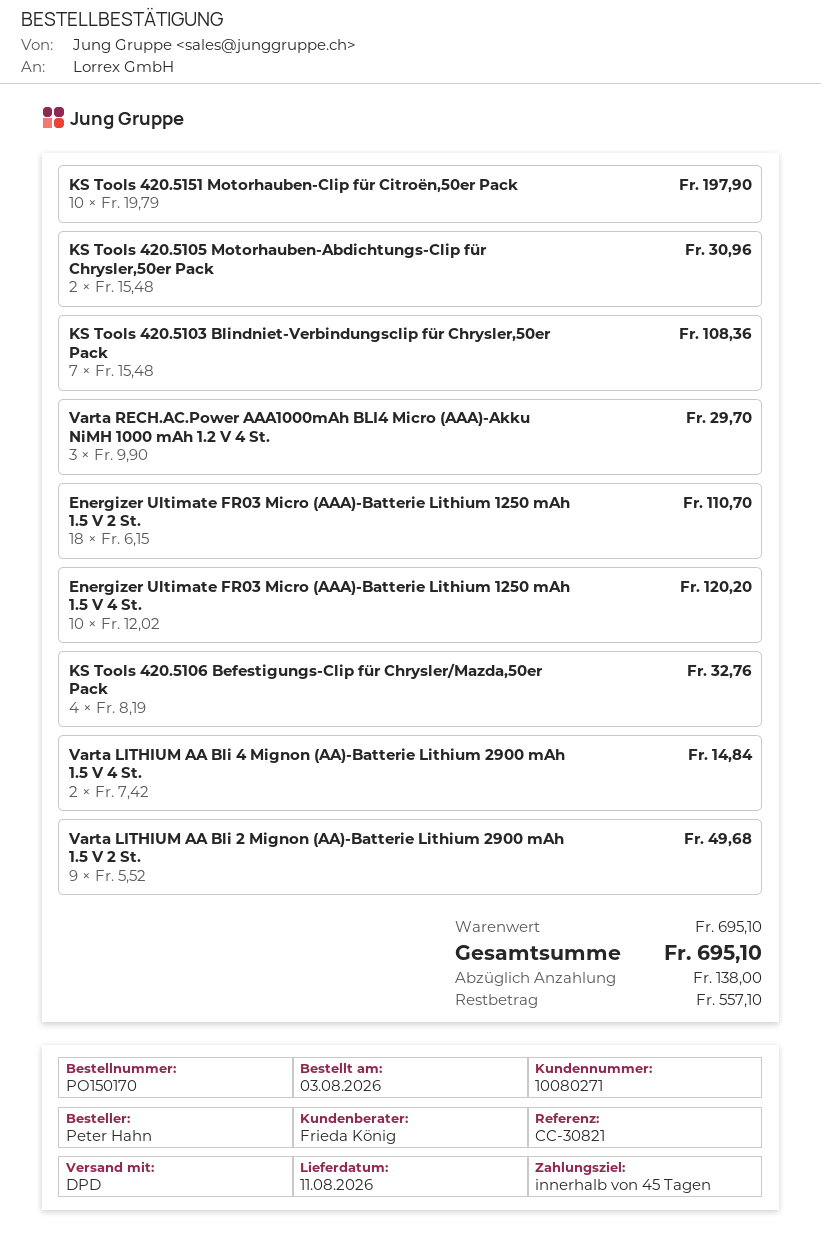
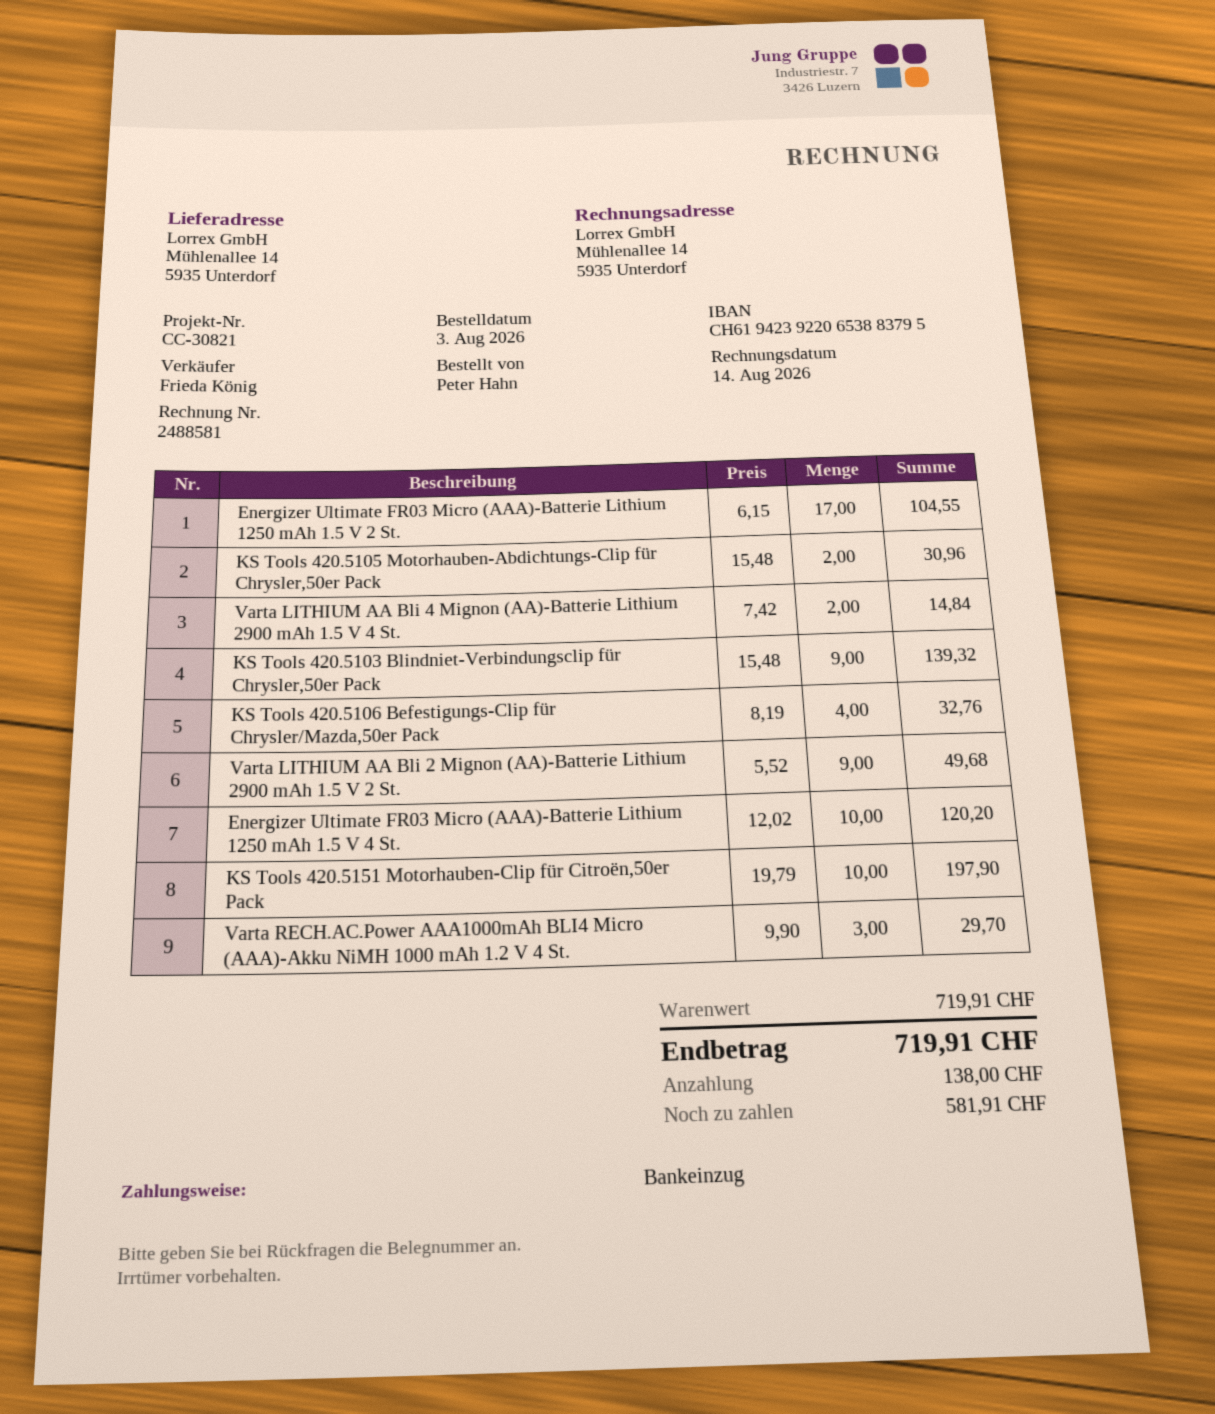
KS Tools 420.5103 Blindniet-Verbindungsclip für Chrysler,50er Pack: 7 x 15.48 = 108.36 -> 9 x 15.48 = 139.32
Energizer Ultimate FR03 Micro (AAA)-Batterie Lithium 1250 mAh 1.5 V 2 St.: 18 x 6.15 = 110.70 -> 17 x 6.15 = 104.55
subtotal: 695.10 -> 719.91
total: 695.10 -> 719.91
balance: 557.10 -> 581.91

